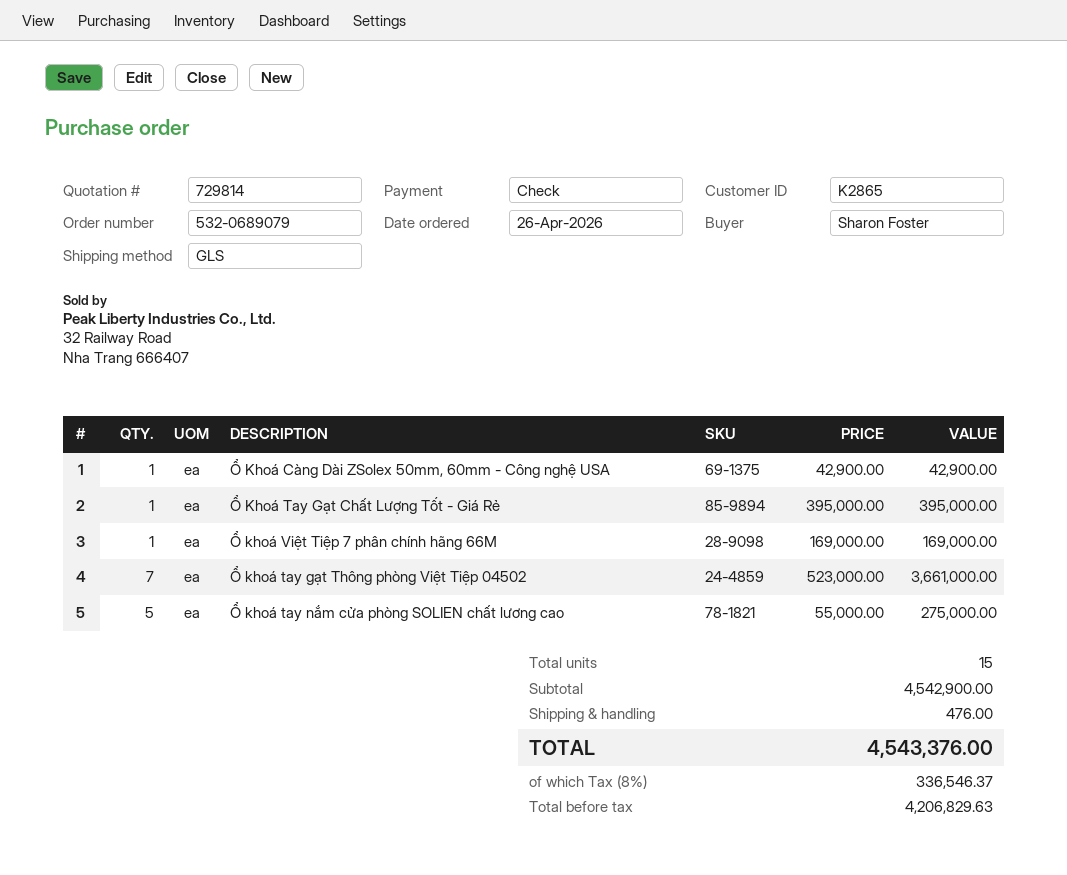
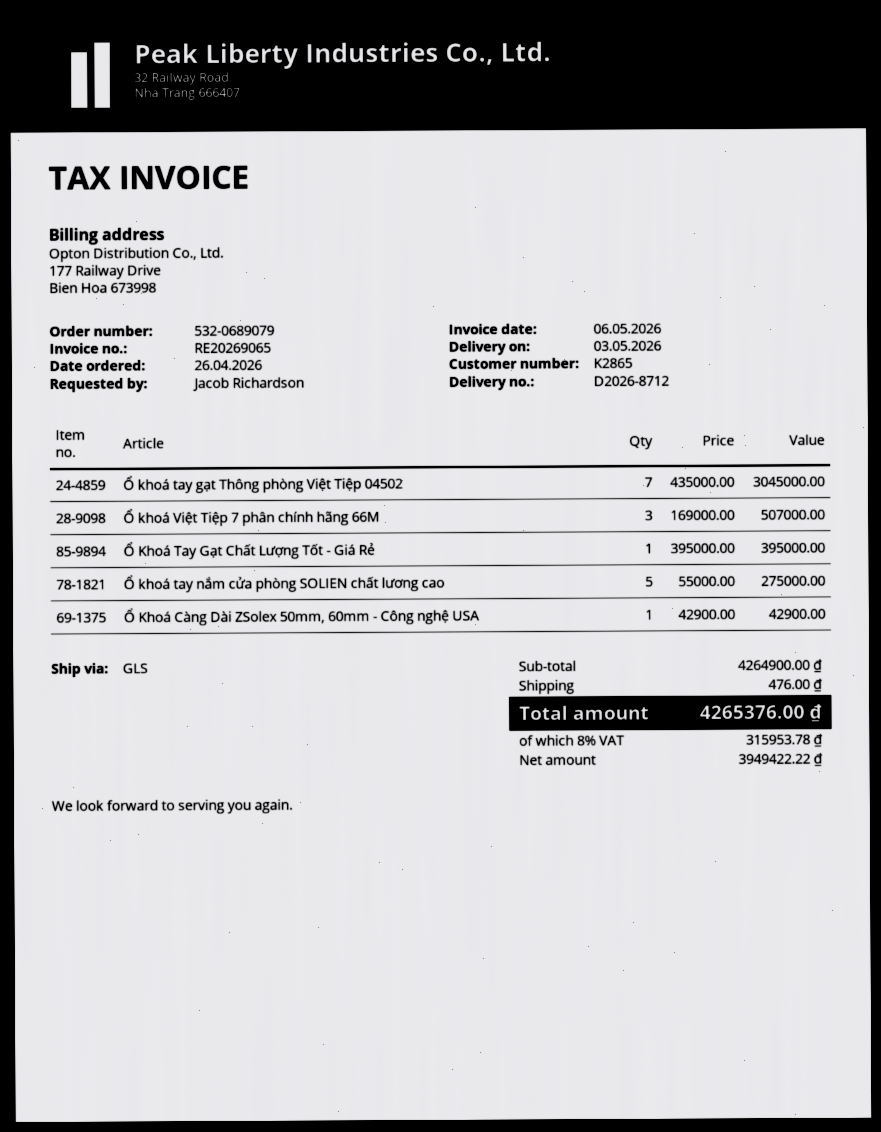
ordered by: Sharon Foster -> Jacob Richardson
Ổ khoá Việt Tiệp 7 phân chính hãng 66M: 1 x 169000.00 = 169000.00 -> 3 x 169000.00 = 507000.00
Ổ khoá tay gạt Thông phòng Việt Tiệp 04502: 7 x 523000.00 = 3661000.00 -> 7 x 435000.00 = 3045000.00
subtotal: 4542900.00 -> 4264900.00
net: 4206829.63 -> 3949422.22
tax: 8% = 336546.37 -> 8% = 315953.78
total: 4543376.00 -> 4265376.00

